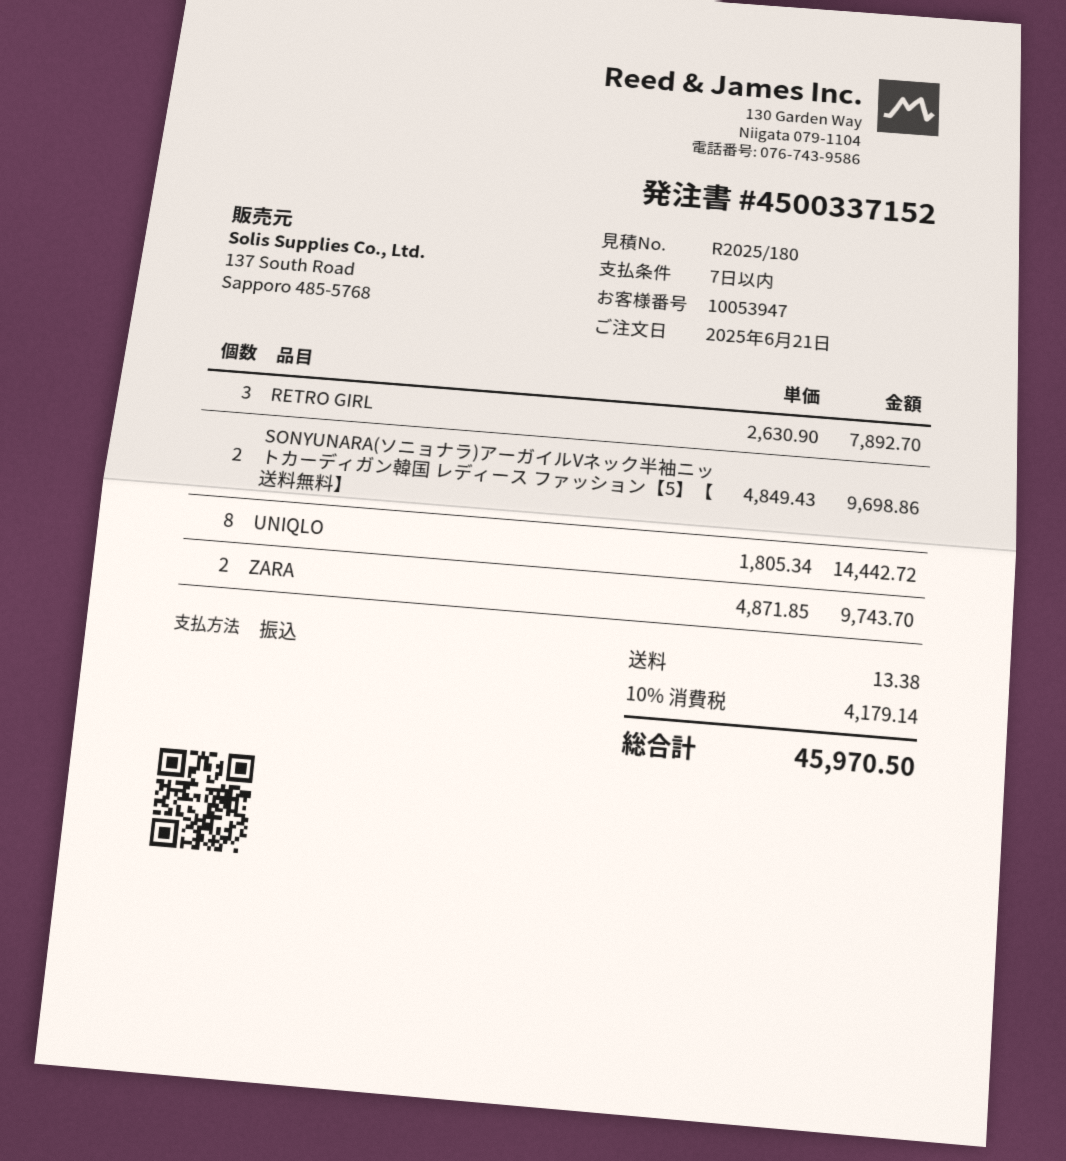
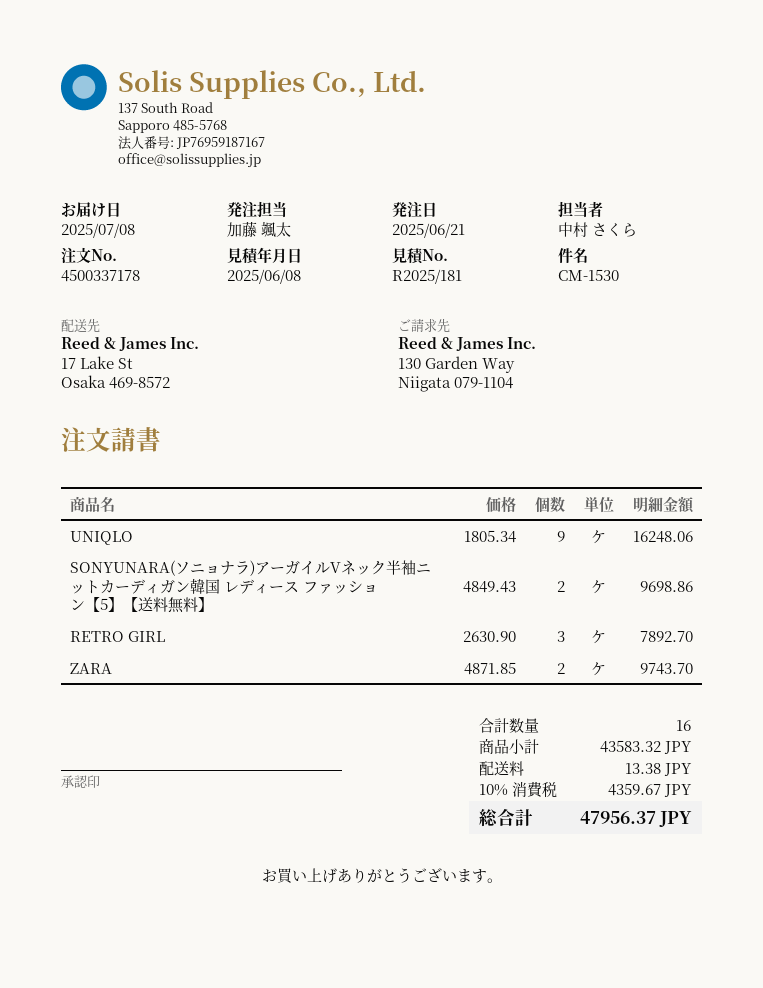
quote number: R2025/180 -> R2025/181
order number: 4500337152 -> 4500337178
UNIQLO: 8 x 1805.34 = 14442.72 -> 9 x 1805.34 = 16248.06
tax: 10% = 4179.14 -> 10% = 4359.67
total: 45970.50 -> 47956.37

